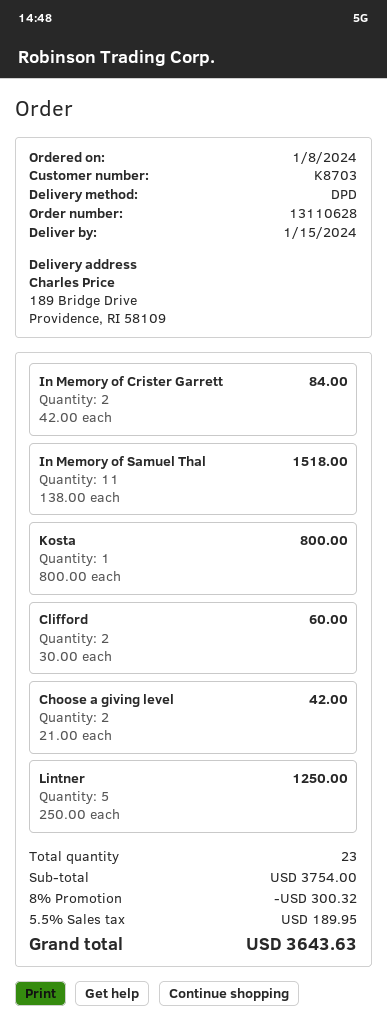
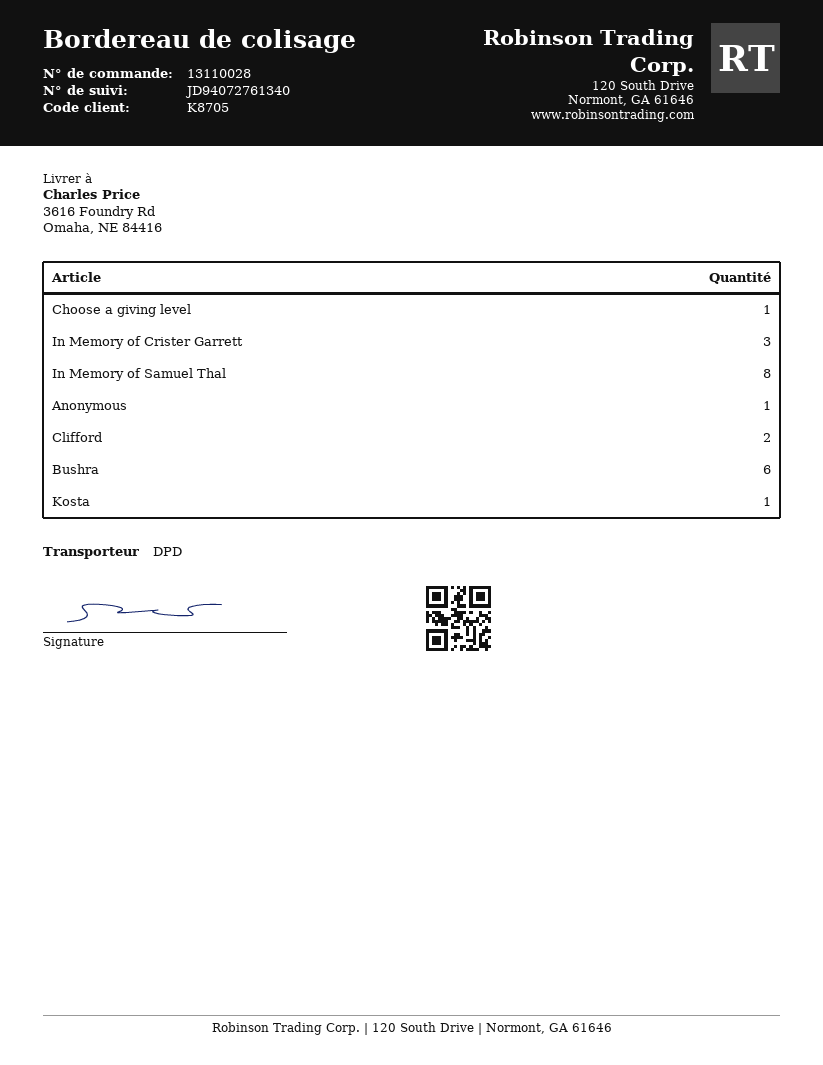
order number: 13110628 -> 13110028
customer number: K8703 -> K8705
ship to: 189 Bridge Drive, Providence, RI 58109 -> 3616 Foundry Rd, Omaha, NE 84416
In Memory of Crister Garrett: 2 -> 3
In Memory of Samuel Thal: 11 -> 8
Choose a giving level: 2 -> 1
Lintner: 5 -> none
Anonymous: none -> 1
Bushra: none -> 6

